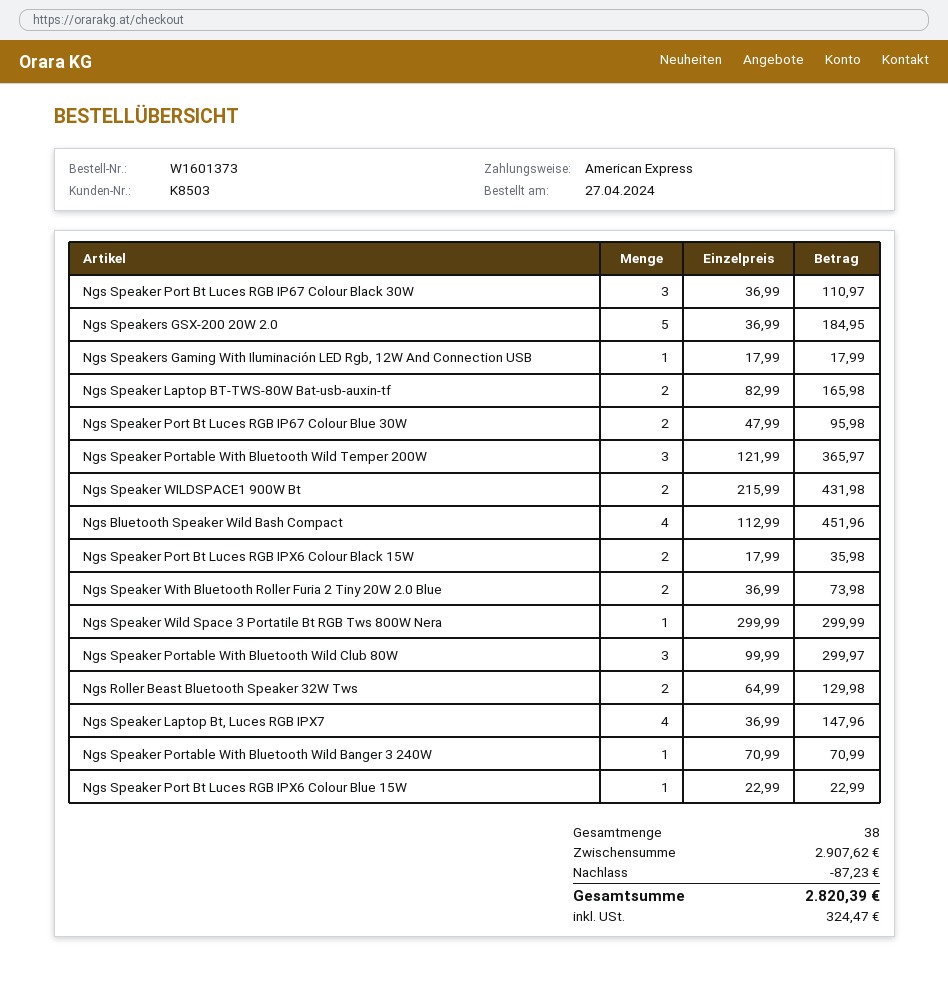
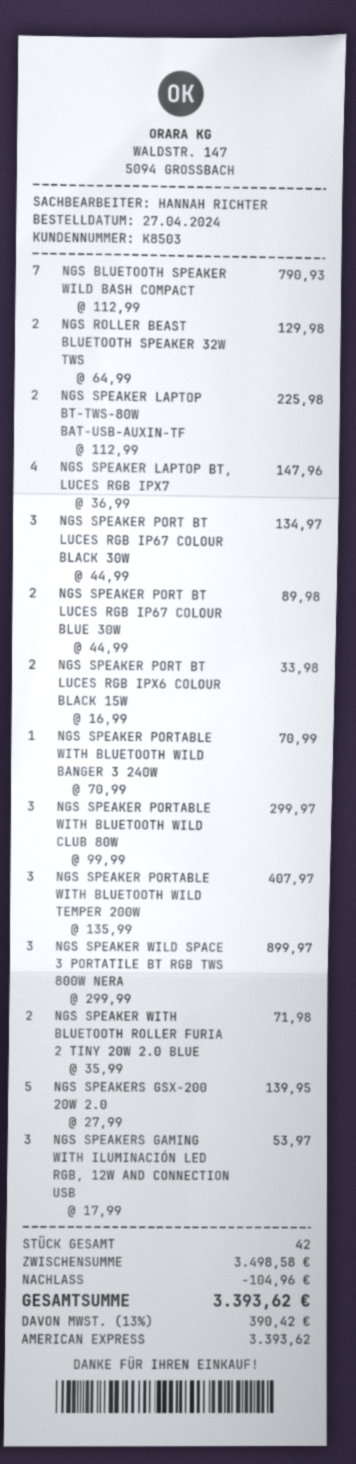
Ngs Speaker Port Bt Luces RGB IP67 Colour Black 30W: 3 x 36.99 = 110.97 -> 3 x 44.99 = 134.97
Ngs Speakers GSX-200 20W 2.0: 5 x 36.99 = 184.95 -> 5 x 27.99 = 139.95
Ngs Speakers Gaming With Iluminación LED Rgb, 12W And Connection USB: 1 x 17.99 = 17.99 -> 3 x 17.99 = 53.97
Ngs Speaker Laptop BT-TWS-80W Bat-usb-auxin-tf: 2 x 82.99 = 165.98 -> 2 x 112.99 = 225.98
Ngs Speaker Port Bt Luces RGB IP67 Colour Blue 30W: 2 x 47.99 = 95.98 -> 2 x 44.99 = 89.98
Ngs Speaker Portable With Bluetooth Wild Temper 200W: 3 x 121.99 = 365.97 -> 3 x 135.99 = 407.97
Ngs Speaker WILDSPACE1 900W Bt: 2 x 215.99 = 431.98 -> none
Ngs Bluetooth Speaker Wild Bash Compact: 4 x 112.99 = 451.96 -> 7 x 112.99 = 790.93
Ngs Speaker Port Bt Luces RGB IPX6 Colour Black 15W: 2 x 17.99 = 35.98 -> 2 x 16.99 = 33.98
Ngs Speaker With Bluetooth Roller Furia 2 Tiny 20W 2.0 Blue: 2 x 36.99 = 73.98 -> 2 x 35.99 = 71.98
Ngs Speaker Wild Space 3 Portatile Bt RGB Tws 800W Nera: 1 x 299.99 = 299.99 -> 3 x 299.99 = 899.97
Ngs Speaker Port Bt Luces RGB IPX6 Colour Blue 15W: 1 x 22.99 = 22.99 -> none
total quantity: 38 -> 42
subtotal: 2907.62 -> 3498.58
discount: 87.23 -> 104.96
tax: 324.47 -> 390.42
total: 2820.39 -> 3393.62

